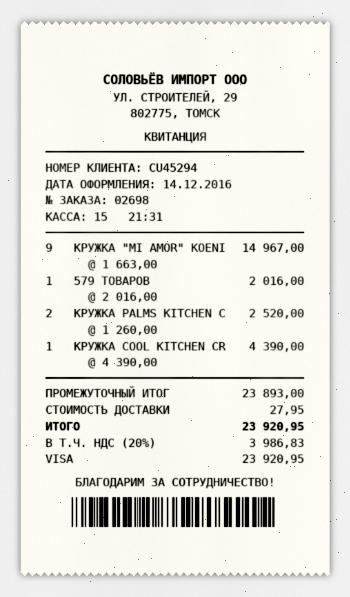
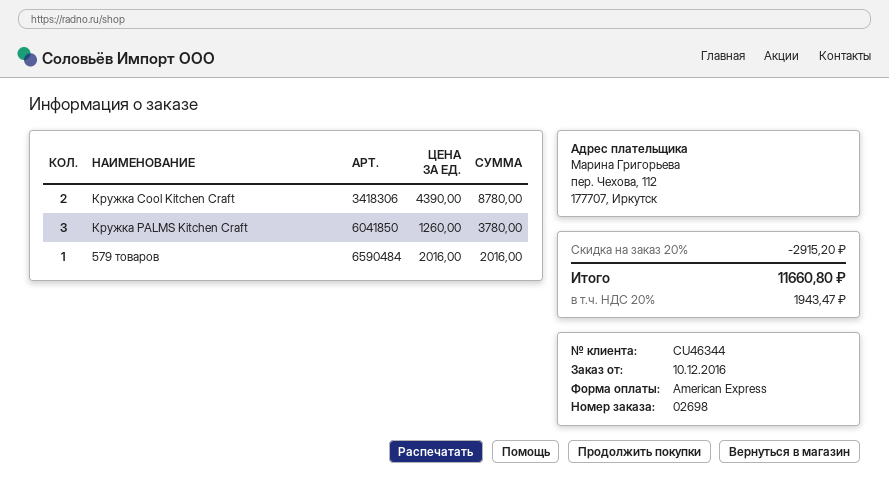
order date: 2016-12-14 -> 2016-12-10
customer number: CU45294 -> CU46344
payment method: Visa -> American Express
КРУЖКА "MI AMOR" KOENI: 9 x 1663.00 = 14967.00 -> none
КРУЖКА PALMS KITCHEN C: 2 x 1260.00 = 2520.00 -> 3 x 1260.00 = 3780.00
КРУЖКА COOL KITCHEN CR: 1 x 4390.00 = 4390.00 -> 2 x 4390.00 = 8780.00
discount: none -> 20% = 2915.20
shipping: 27.95 -> none
tax: 20% = 3986.83 -> 20% = 1943.47
total: 23920.95 -> 11660.80

